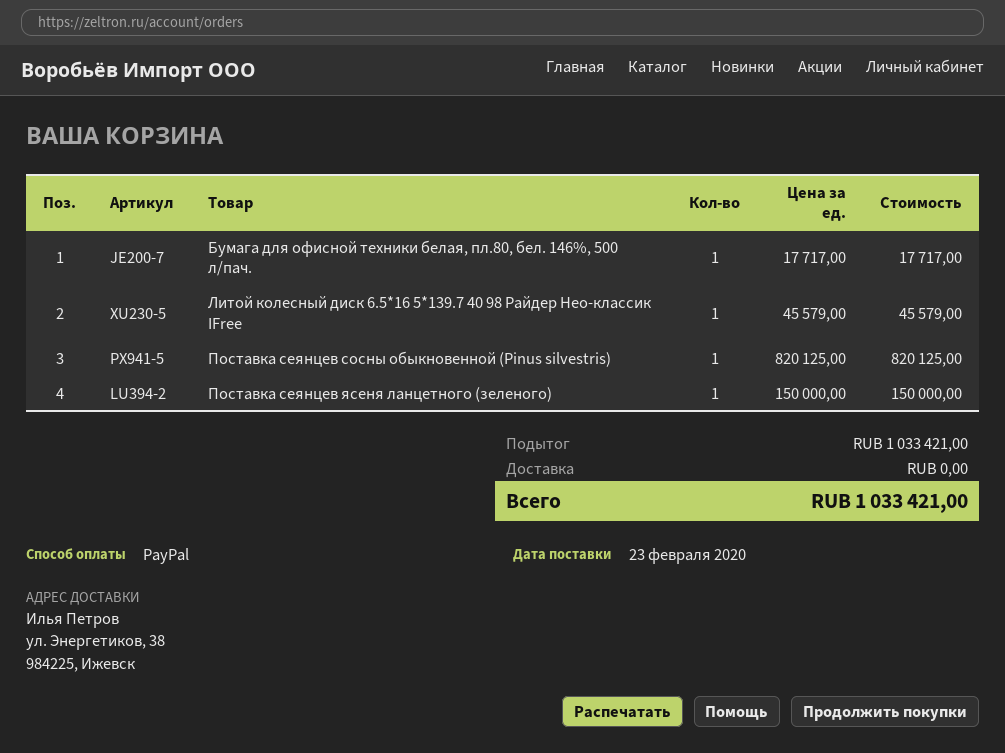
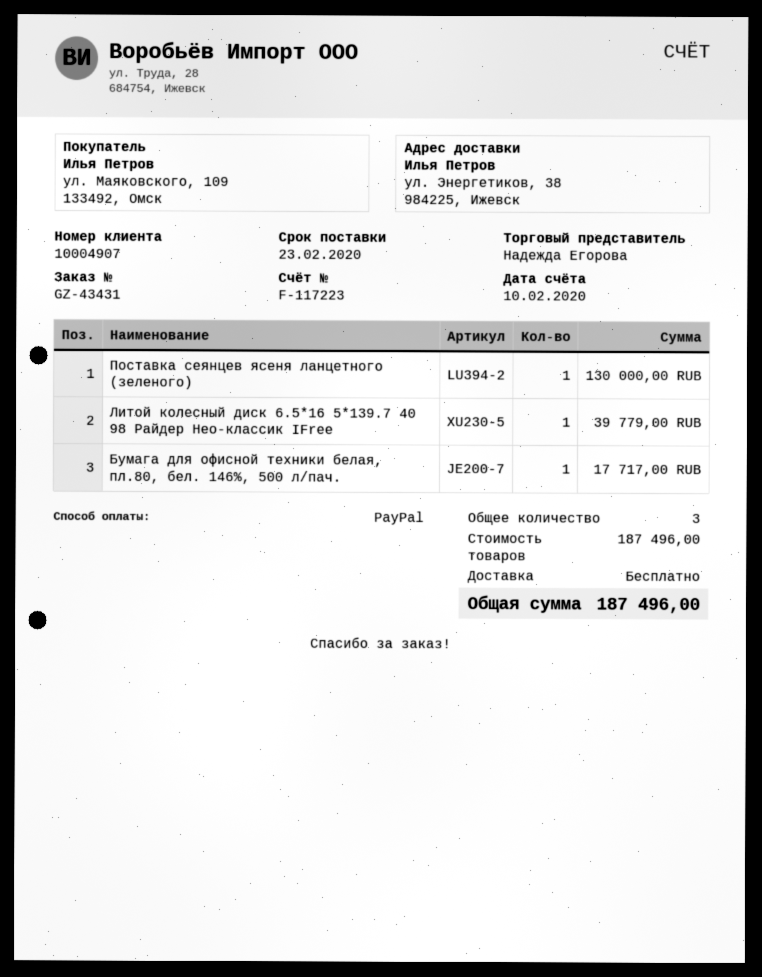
Литой колесный диск 6.5*16 5*139.7 40 98 Райдер Нео-классик IFree: 1 for 45579.00 -> 1 for 39779.00
Поставка сеянцев сосны обыкновенной (Pinus silvestris): 1 for 820125.00 -> none
Поставка сеянцев ясеня ланцетного (зеленого): 1 for 150000.00 -> 1 for 130000.00
subtotal: 1033421.00 -> 187496.00
total: 1033421.00 -> 187496.00

